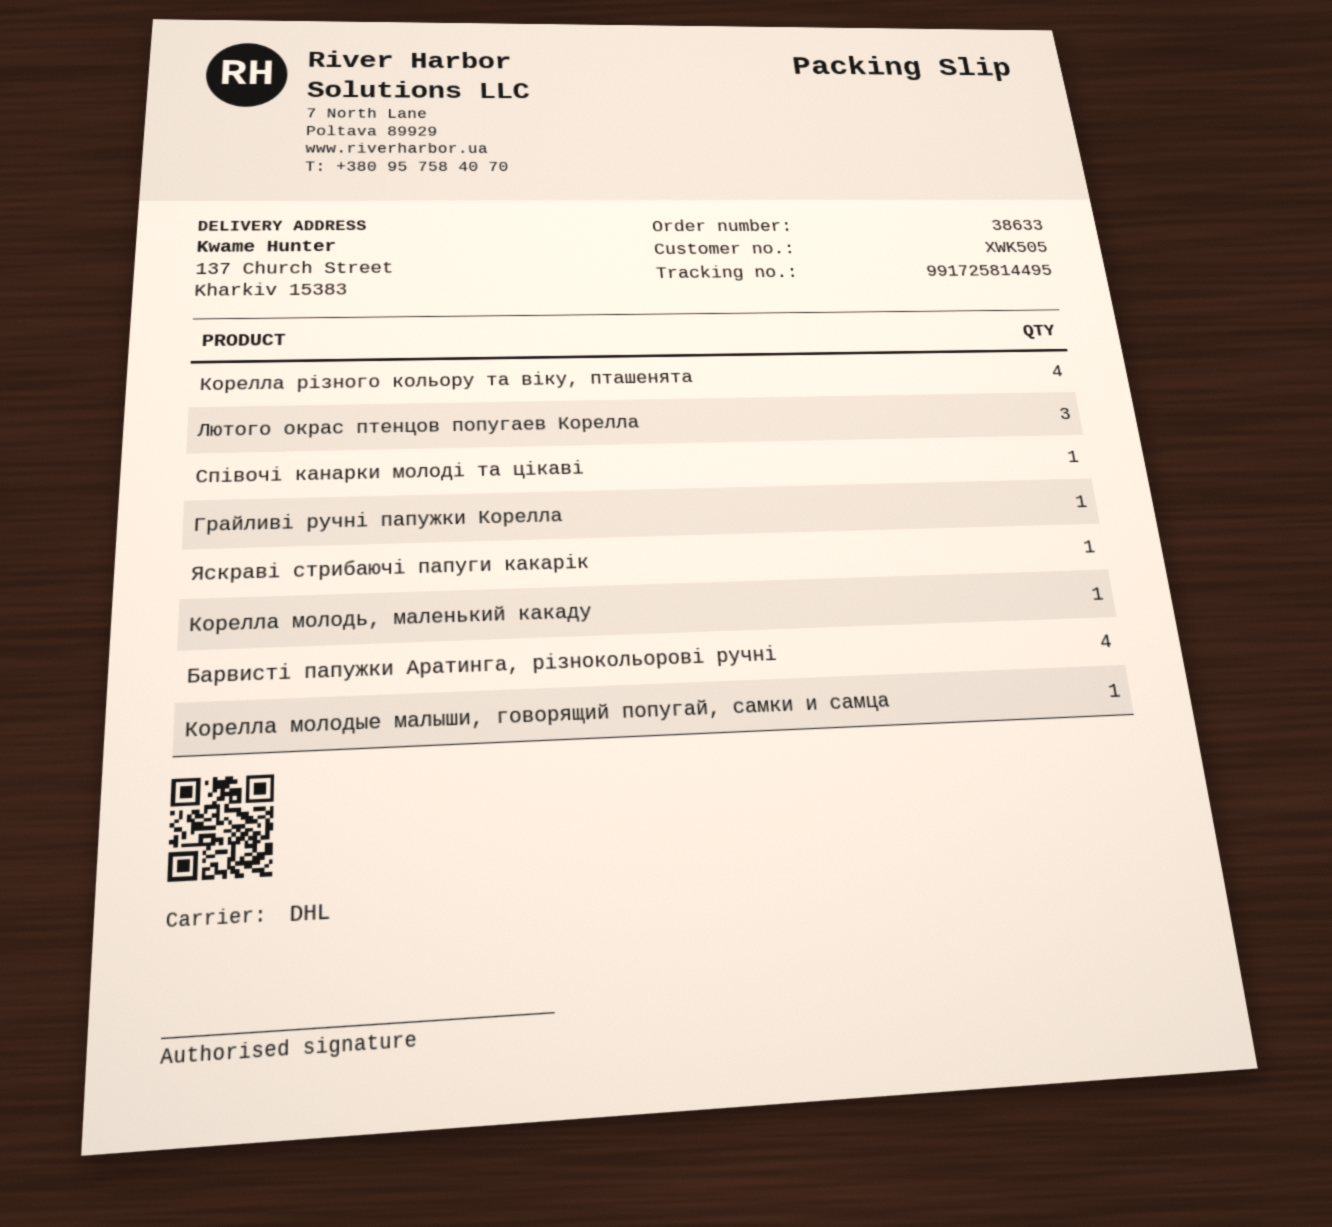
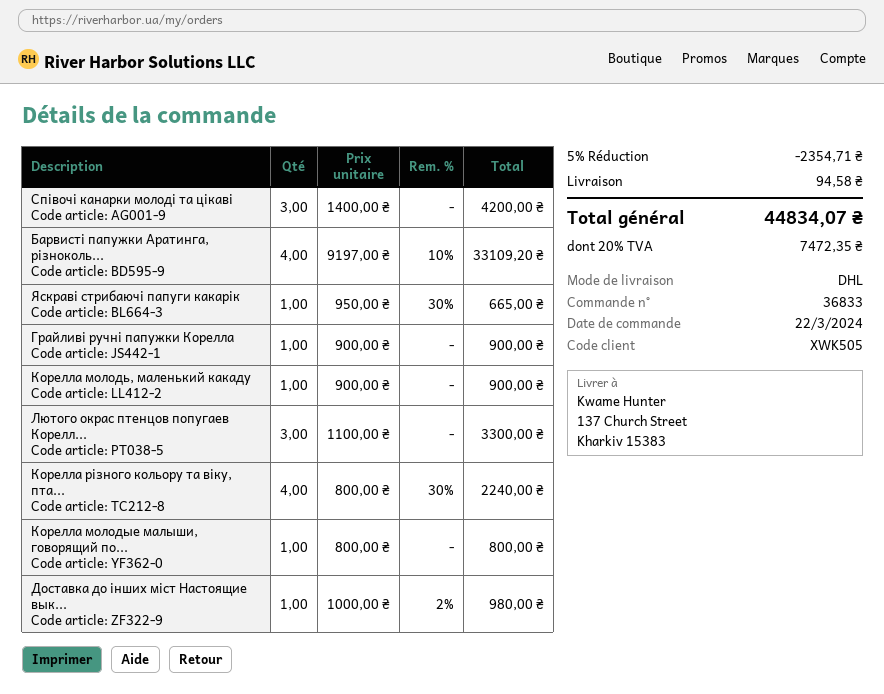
order number: 38633 -> 36833
Співочі канарки молоді та цікаві: 1 -> 3
Доставка до інших міст Настоящие вык...: none -> 1

